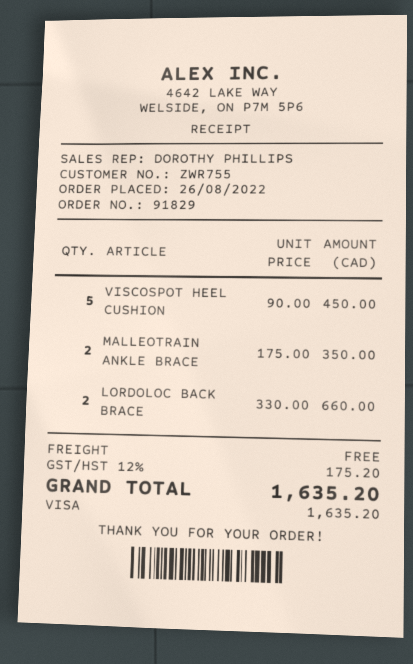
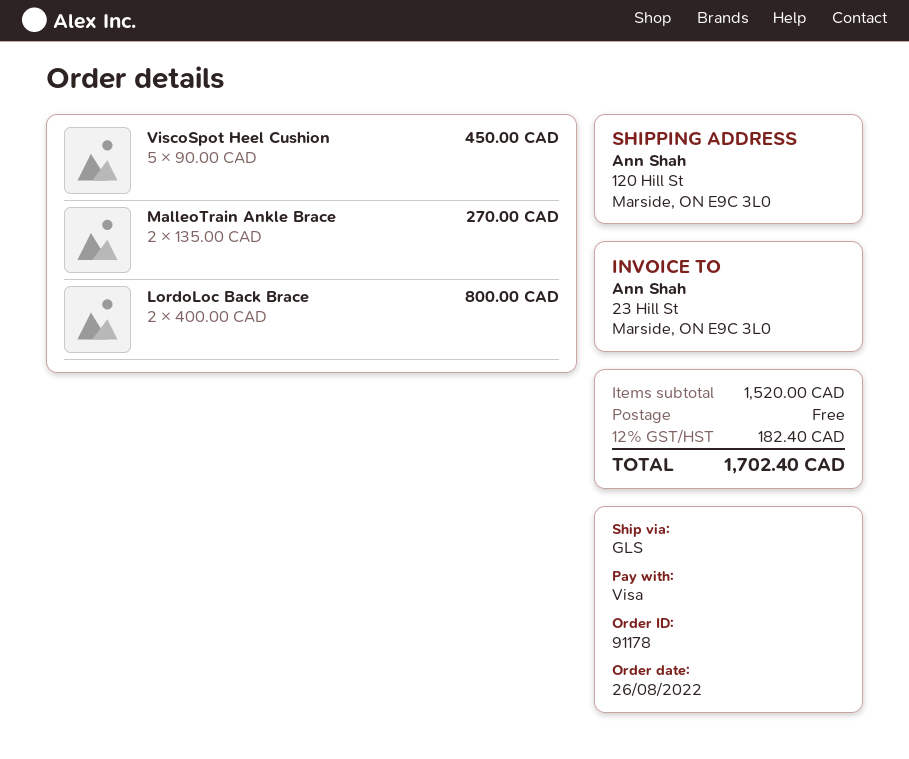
order number: 91829 -> 91178
MALLEOTRAIN ANKLE BRACE: 2 x 175.00 = 350.00 -> 2 x 135.00 = 270.00
LORDOLOC BACK BRACE: 2 x 330.00 = 660.00 -> 2 x 400.00 = 800.00
tax: 12% = 175.20 -> 12% = 182.40
total: 1635.20 -> 1702.40

